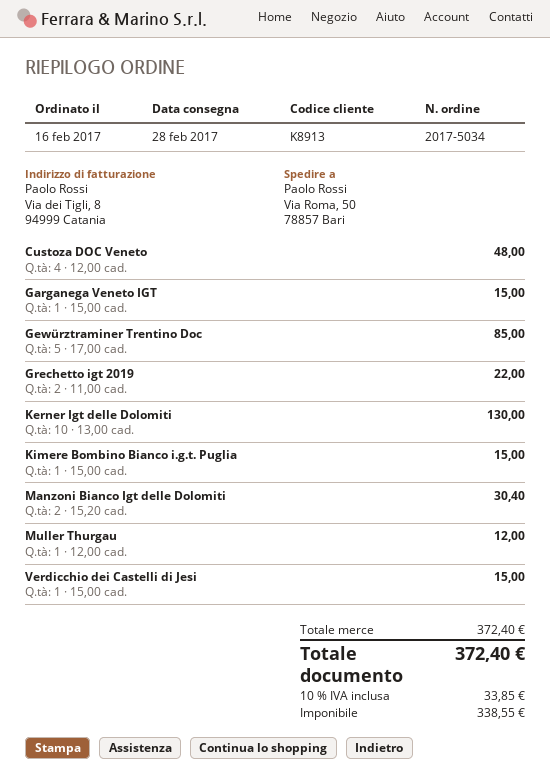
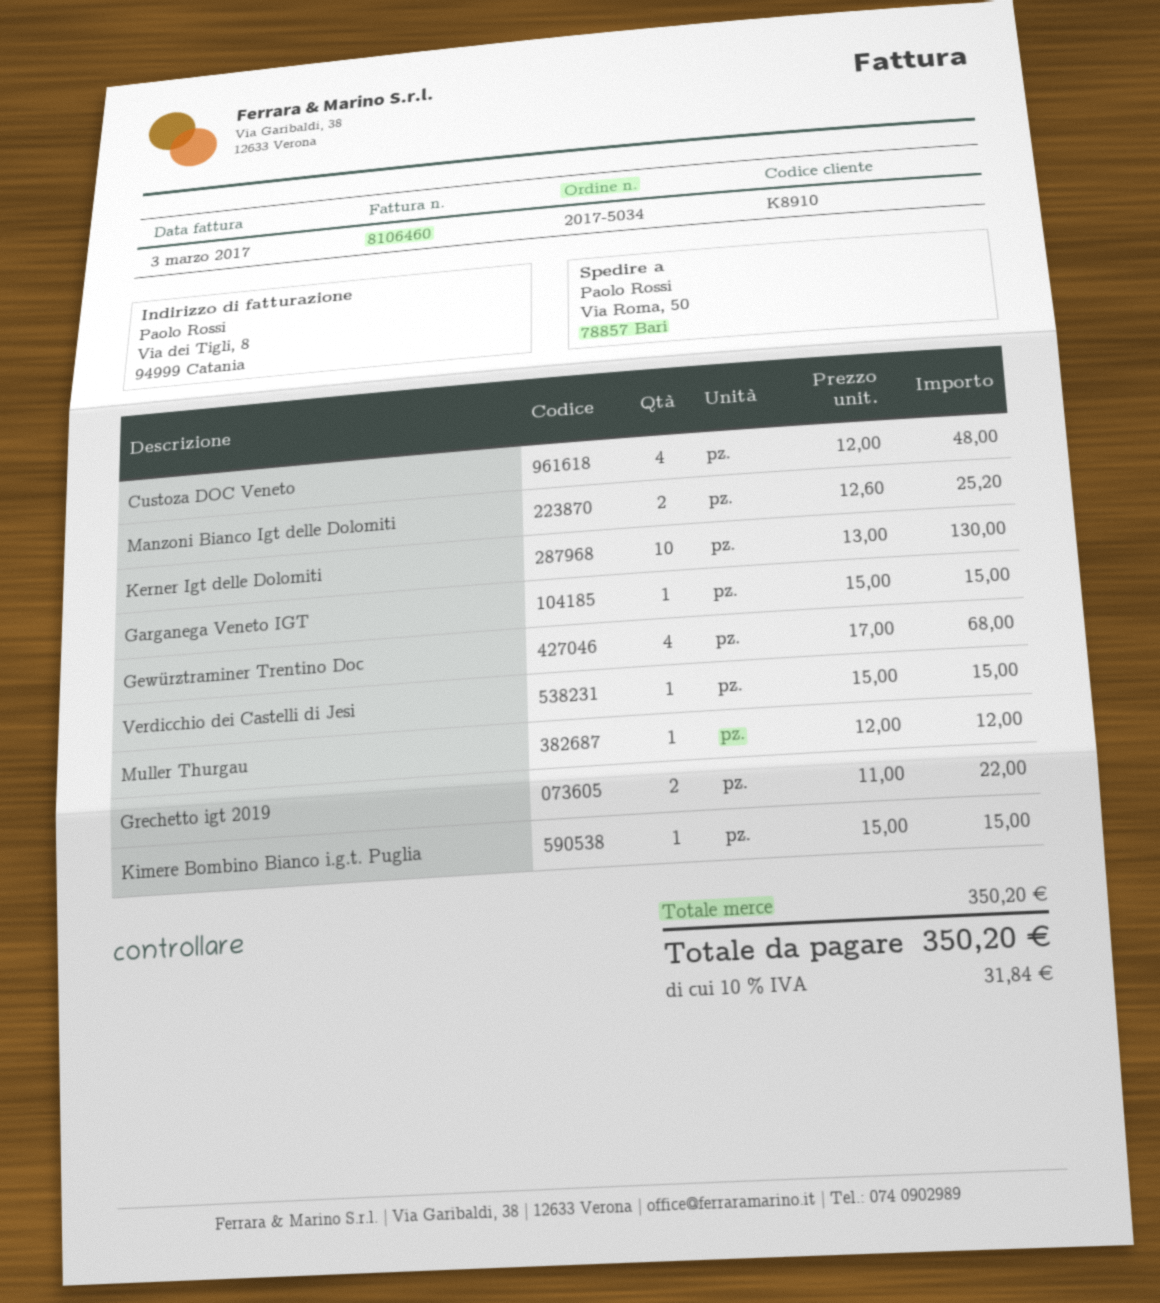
customer number: K8913 -> K8910
Gewürztraminer Trentino Doc: 5 x 17.00 = 85.00 -> 4 x 17.00 = 68.00
Manzoni Bianco Igt delle Dolomiti: 2 x 15.20 = 30.40 -> 2 x 12.60 = 25.20
subtotal: 372.40 -> 350.20
tax: 10% = 33.85 -> 10% = 31.84
total: 372.40 -> 350.20

